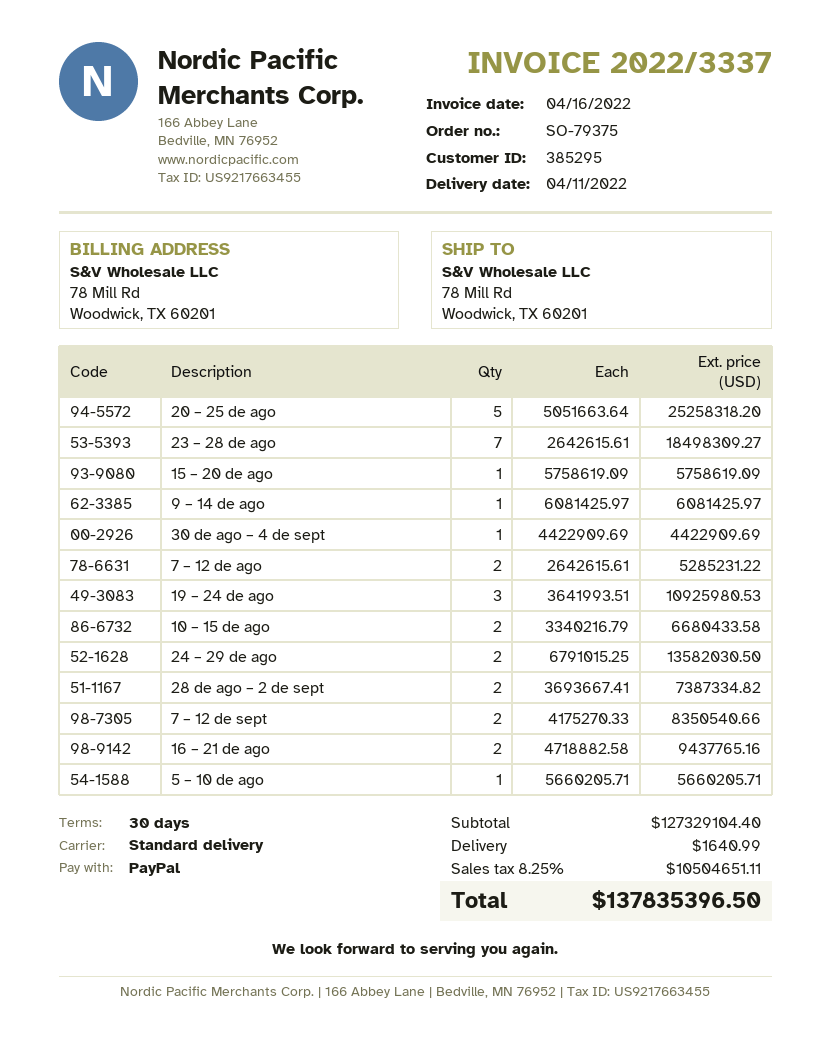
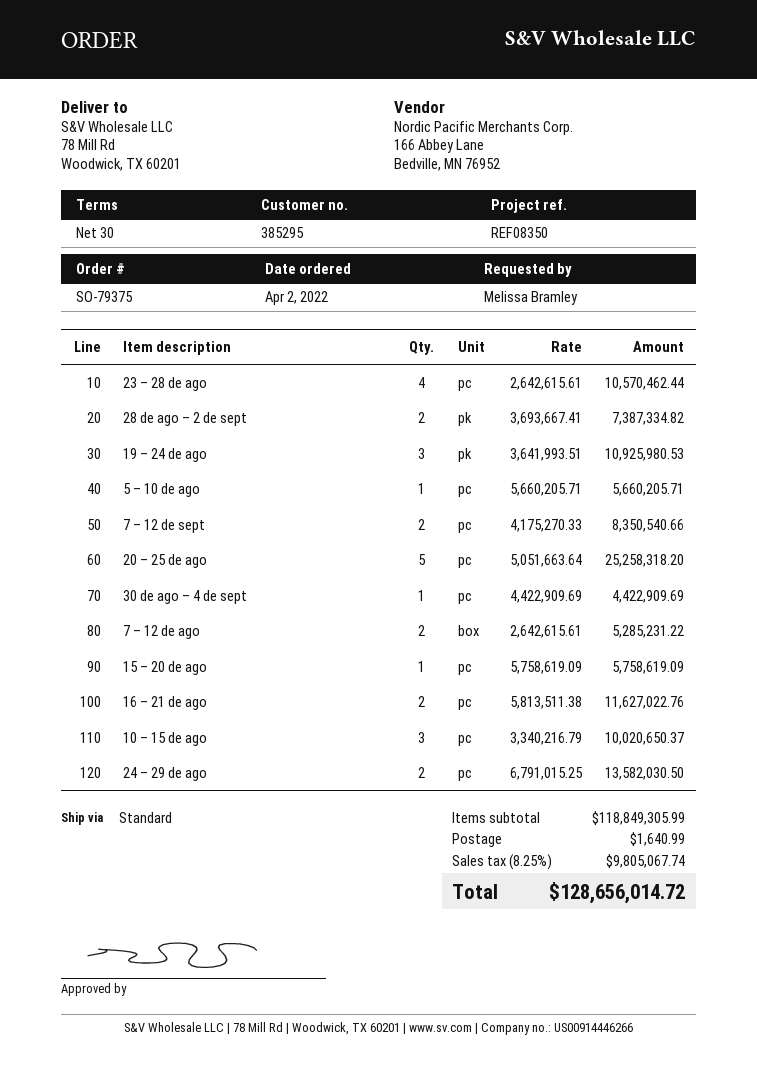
23 – 28 de ago: 7 x 2642615.61 = 18498309.27 -> 4 x 2642615.61 = 10570462.44
9 – 14 de ago: 1 x 6081425.97 = 6081425.97 -> none
10 – 15 de ago: 2 x 3340216.79 = 6680433.58 -> 3 x 3340216.79 = 10020650.37
16 – 21 de ago: 2 x 4718882.58 = 9437765.16 -> 2 x 5813511.38 = 11627022.76
subtotal: 127329104.40 -> 118849305.99
tax: 8.25% = 10504651.11 -> 8.25% = 9805067.74
total: 137835396.50 -> 128656014.72

